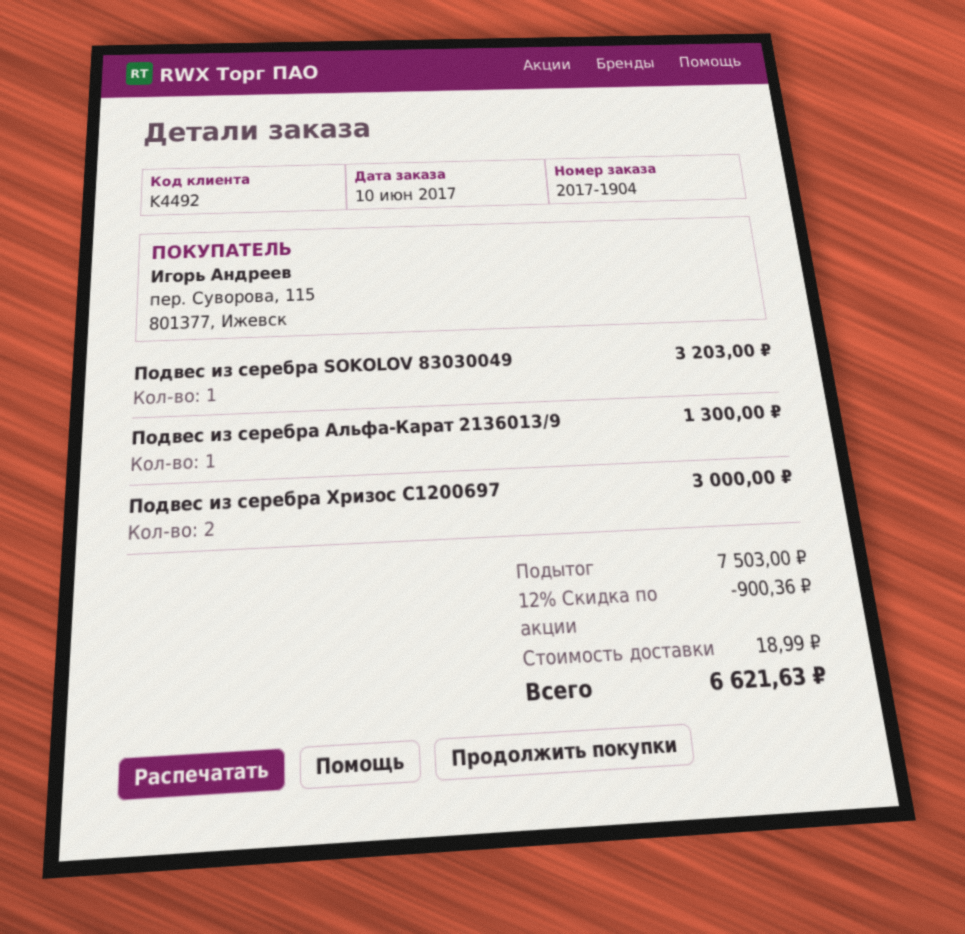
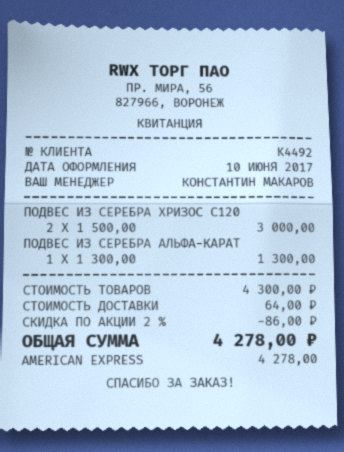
Подвес из серебра SOKOLOV 83030049: 1 for 3203.00 -> none
subtotal: 7503.00 -> 4300.00
discount: 12% = 900.36 -> 2% = 86.00
shipping: 18.99 -> 64.00
total: 6621.63 -> 4278.00

